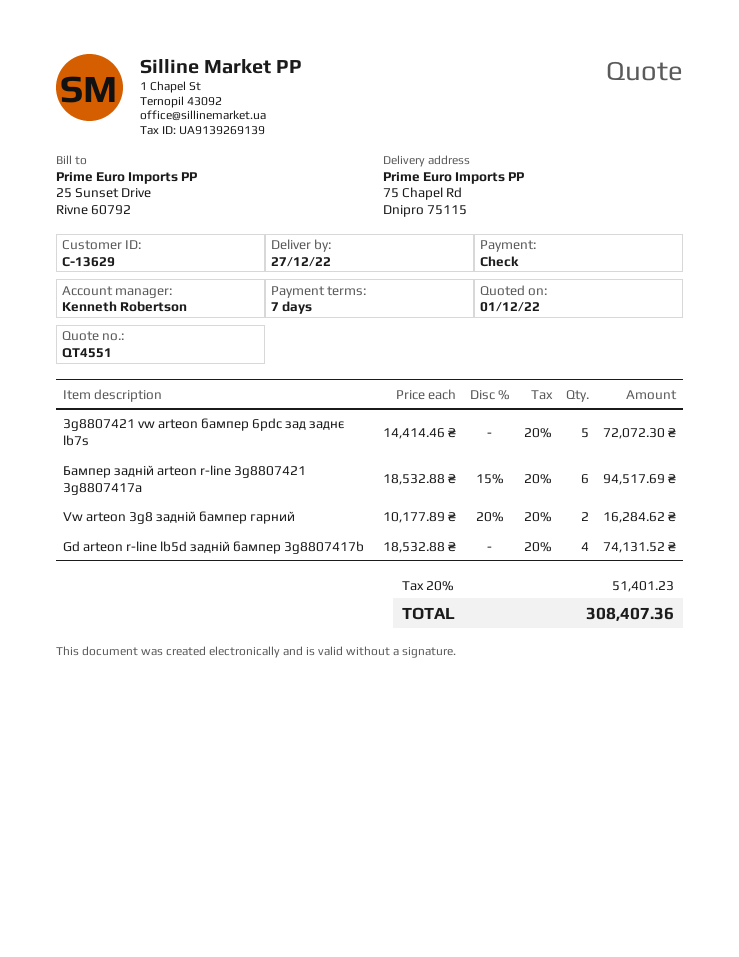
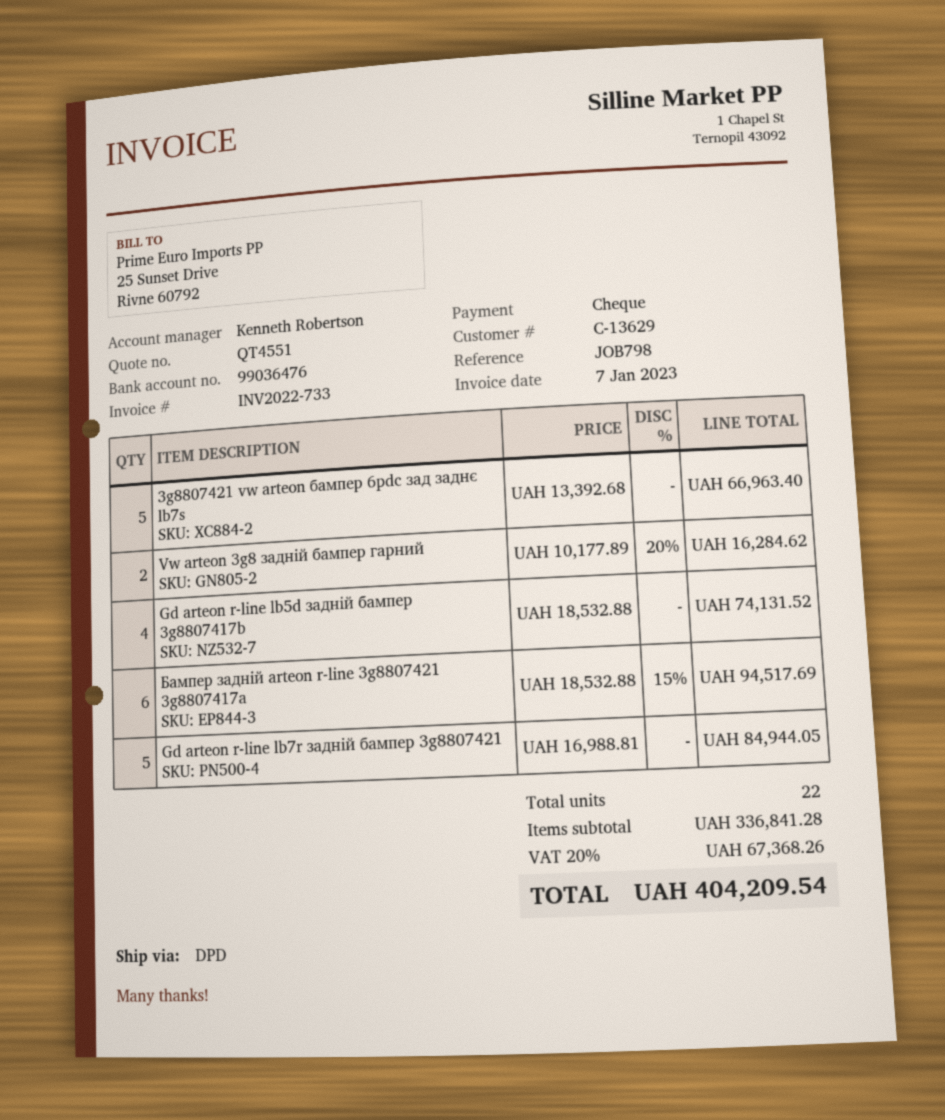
3g8807421 vw arteon бампер 6pdc зад заднє lb7s: 5 x 14414.46 = 72072.30 -> 5 x 13392.68 = 66963.40
Gd arteon r-line lb7r задній бампер 3g8807421: none -> 5 x 16988.81 = 84944.05
tax: 20% = 51401.23 -> 20% = 67368.26
total: 308407.36 -> 404209.54

